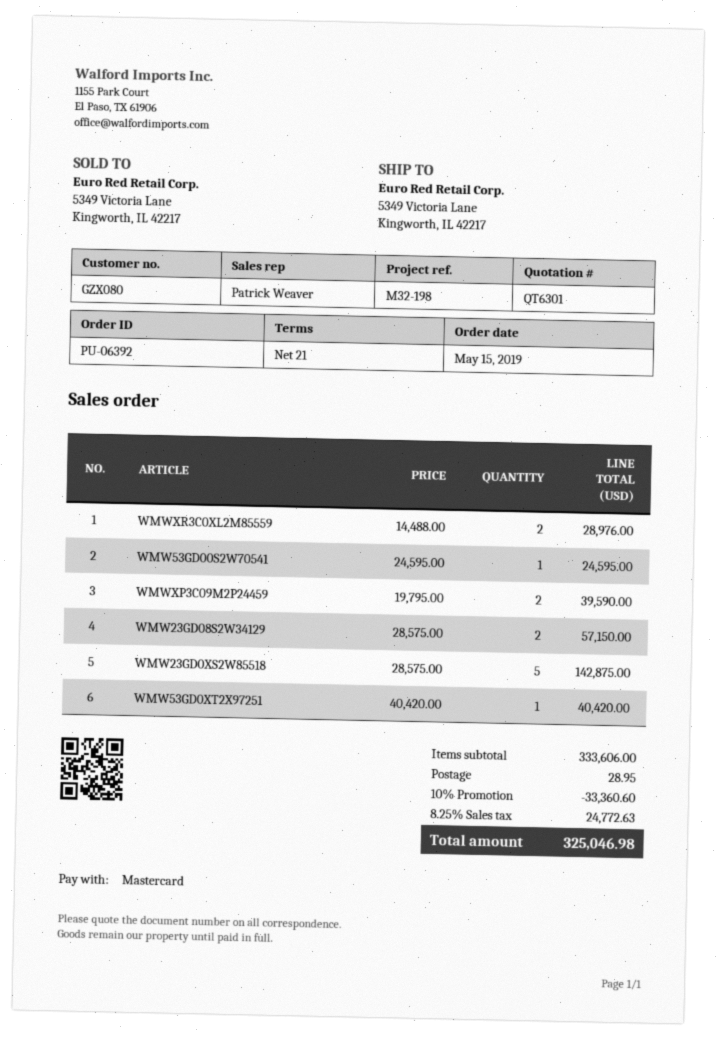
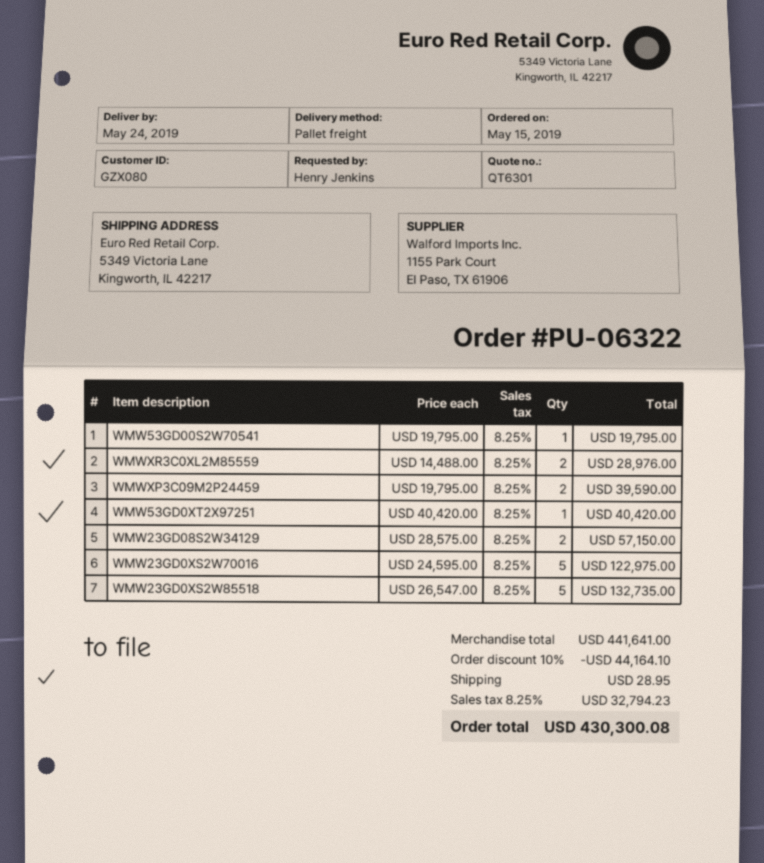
order number: PU-06392 -> PU-06322
WMW53GD00S2W70541: 1 x 24595.00 = 24595.00 -> 1 x 19795.00 = 19795.00
WMW23GD0XS2W85518: 5 x 28575.00 = 142875.00 -> 5 x 26547.00 = 132735.00
WMW23GD0XS2W70016: none -> 5 x 24595.00 = 122975.00
subtotal: 333606.00 -> 441641.00
discount: 10% = 33360.60 -> 10% = 44164.10
tax: 8.25% = 24772.63 -> 8.25% = 32794.23
total: 325046.98 -> 430300.08

